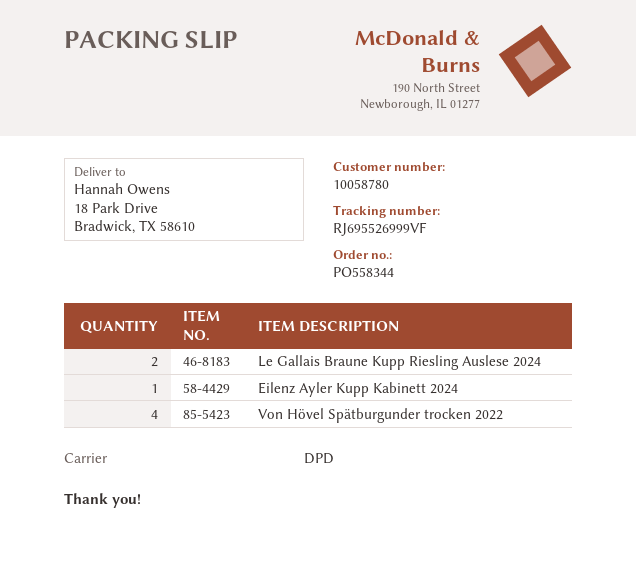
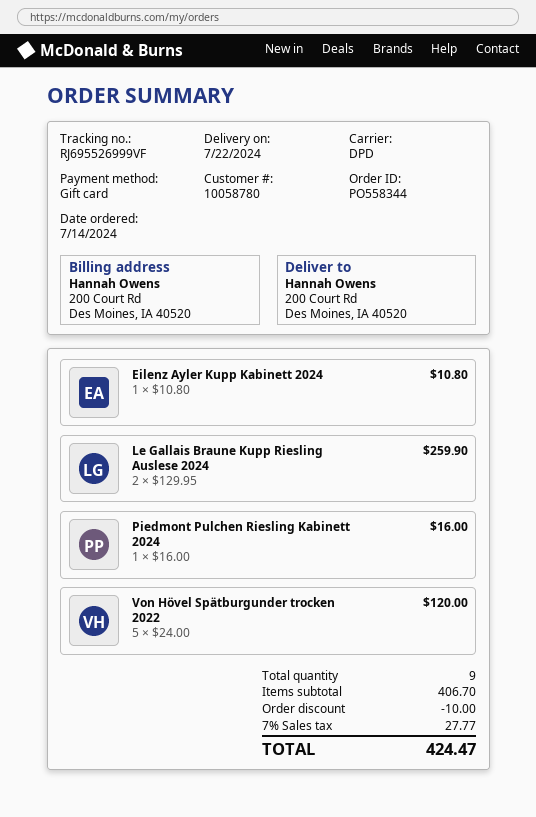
ship to: 18 Park Drive, Bradwick, TX 58610 -> 200 Court Rd, Des Moines, IA 40520
Von Hövel Spätburgunder trocken 2022: 4 -> 5
Piedmont Pulchen Riesling Kabinett 2024: none -> 1

